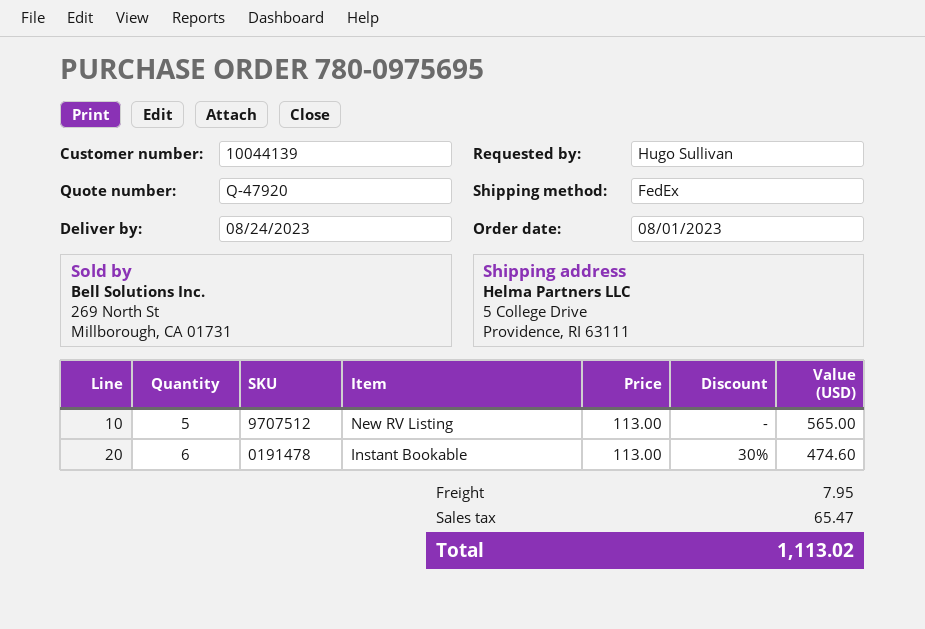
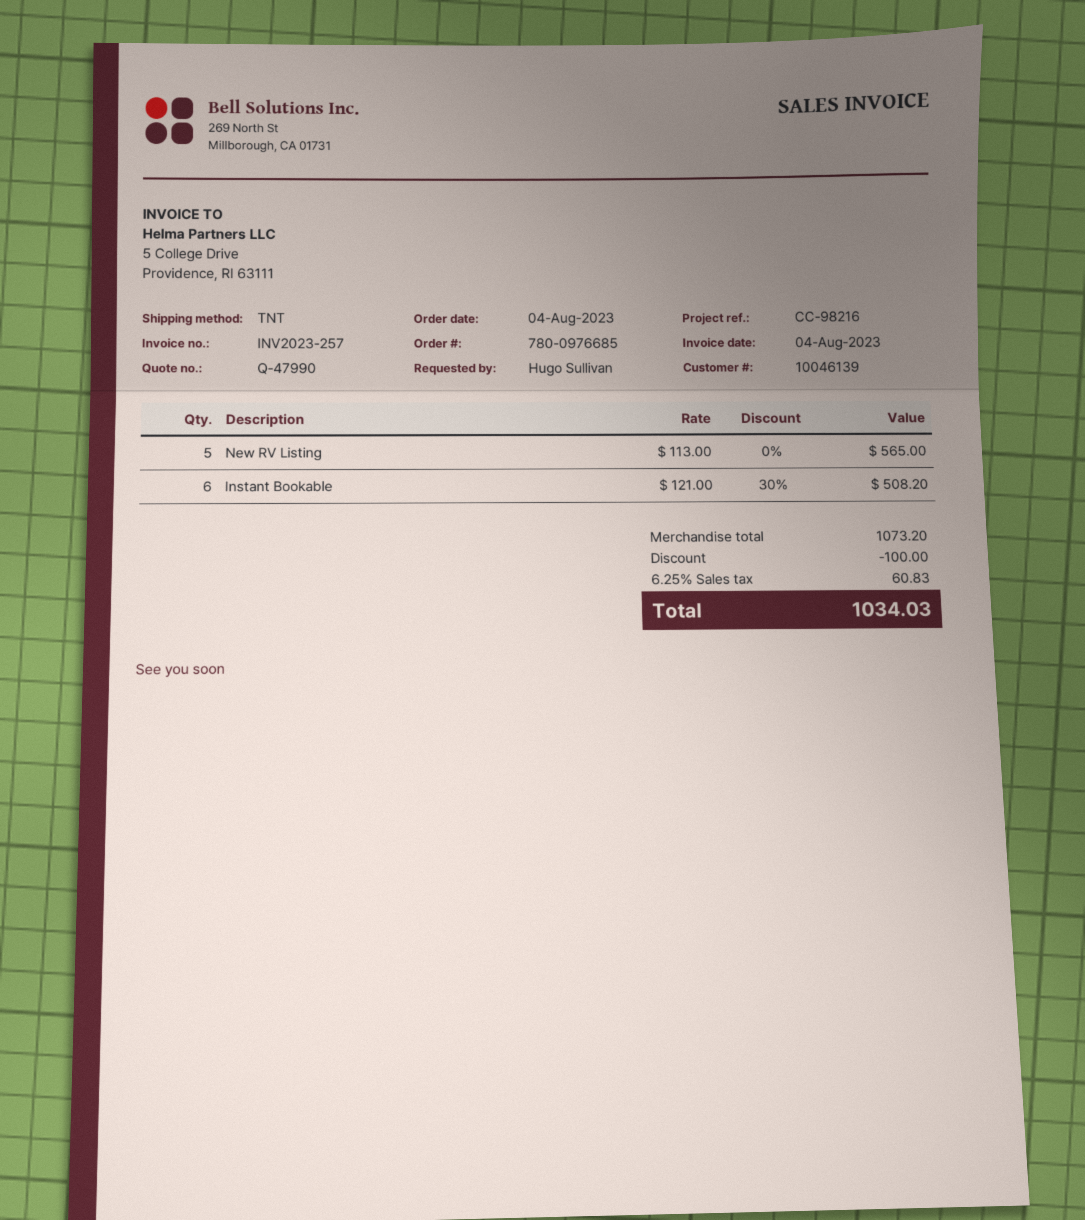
quote number: Q-47920 -> Q-47990
order number: 780-0975695 -> 780-0976685
order date: 2023-08-01 -> 2023-08-04
customer number: 10044139 -> 10046139
shipping method: FedEx -> TNT
Instant Bookable: 6 x 113.00 - 30% = 474.60 -> 6 x 121.00 - 30% = 508.20
discount: none -> 100.00
shipping: 7.95 -> none
tax: 65.47 -> 60.83
total: 1113.02 -> 1034.03

